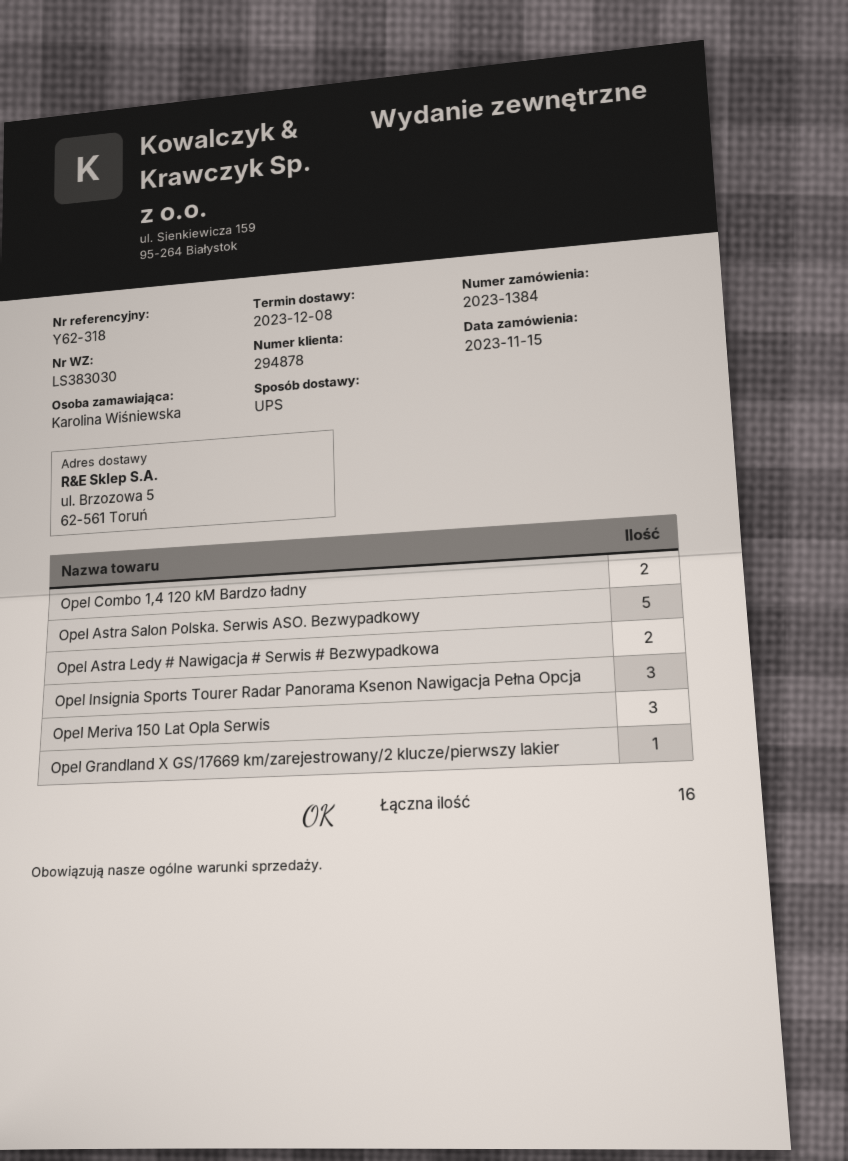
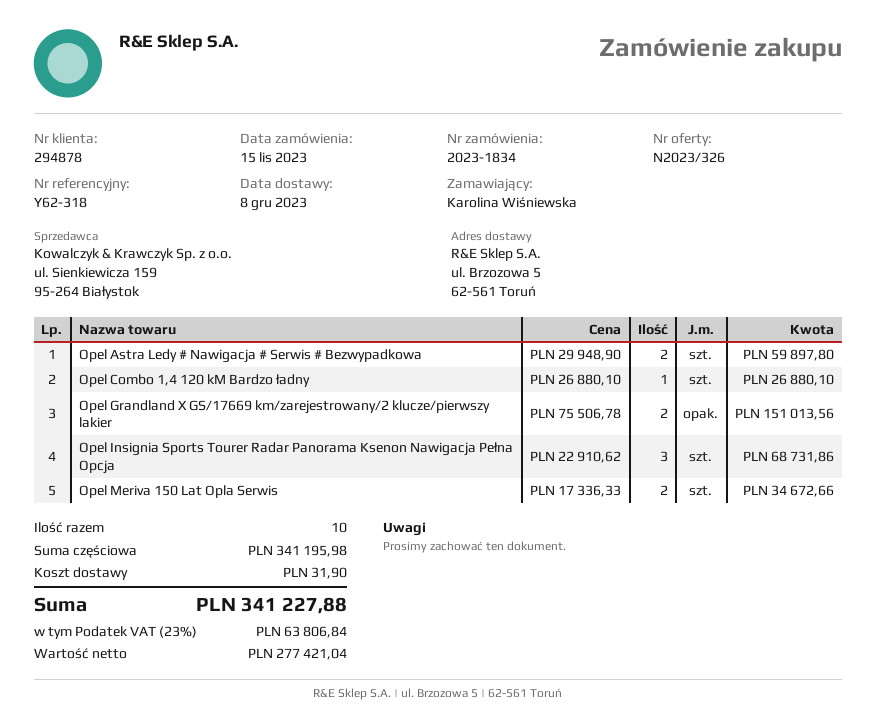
order number: 2023-1384 -> 2023-1834
Opel Combo 1,4 120 kM Bardzo ładny: 2 -> 1
Opel Astra Salon Polska. Serwis ASO. Bezwypadkowy: 5 -> none
Opel Meriva 150 Lat Opla Serwis: 3 -> 2
Opel Grandland X GS/17669 km/zarejestrowany/2 klucze/pierwszy lakier: 1 -> 2
total quantity: 16 -> 10

